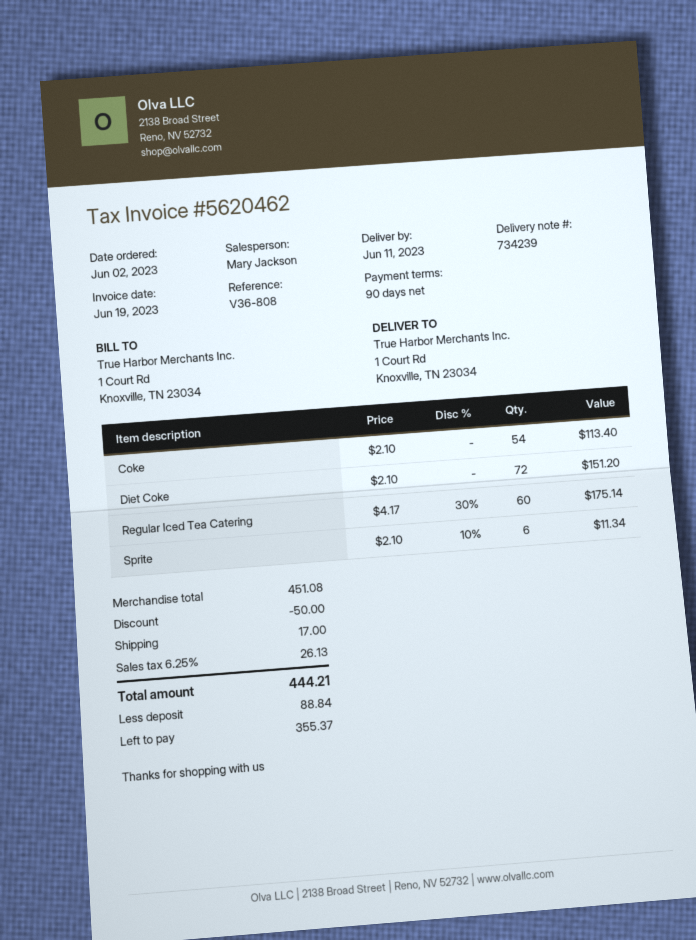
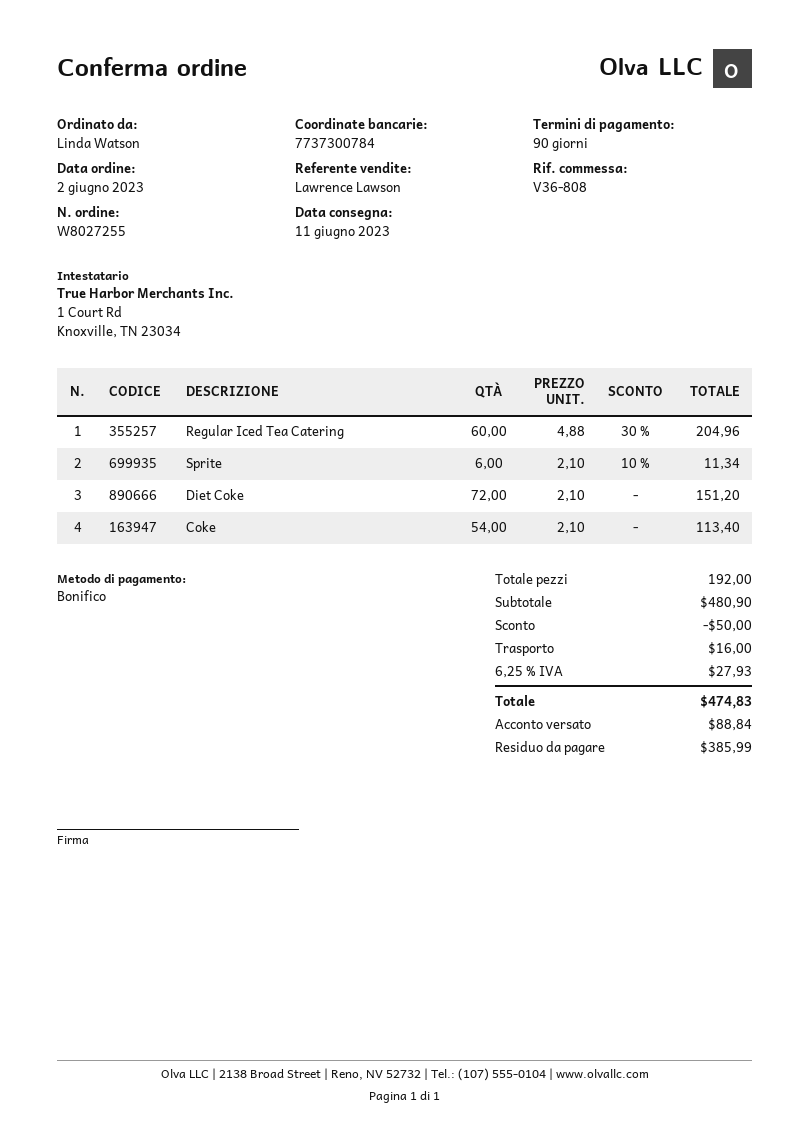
sales rep: Mary Jackson -> Lawrence Lawson
Regular Iced Tea Catering: 60 x 4.17 - 30% = 175.14 -> 60 x 4.88 - 30% = 204.96
subtotal: 451.08 -> 480.90
shipping: 17.00 -> 16.00
tax: 6.25% = 26.13 -> 6.25% = 27.93
total: 444.21 -> 474.83
balance: 355.37 -> 385.99

